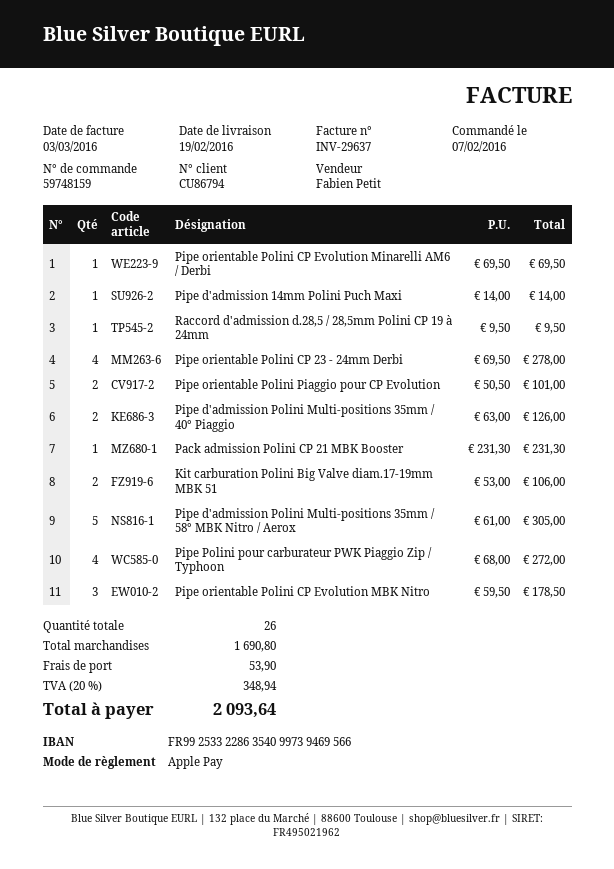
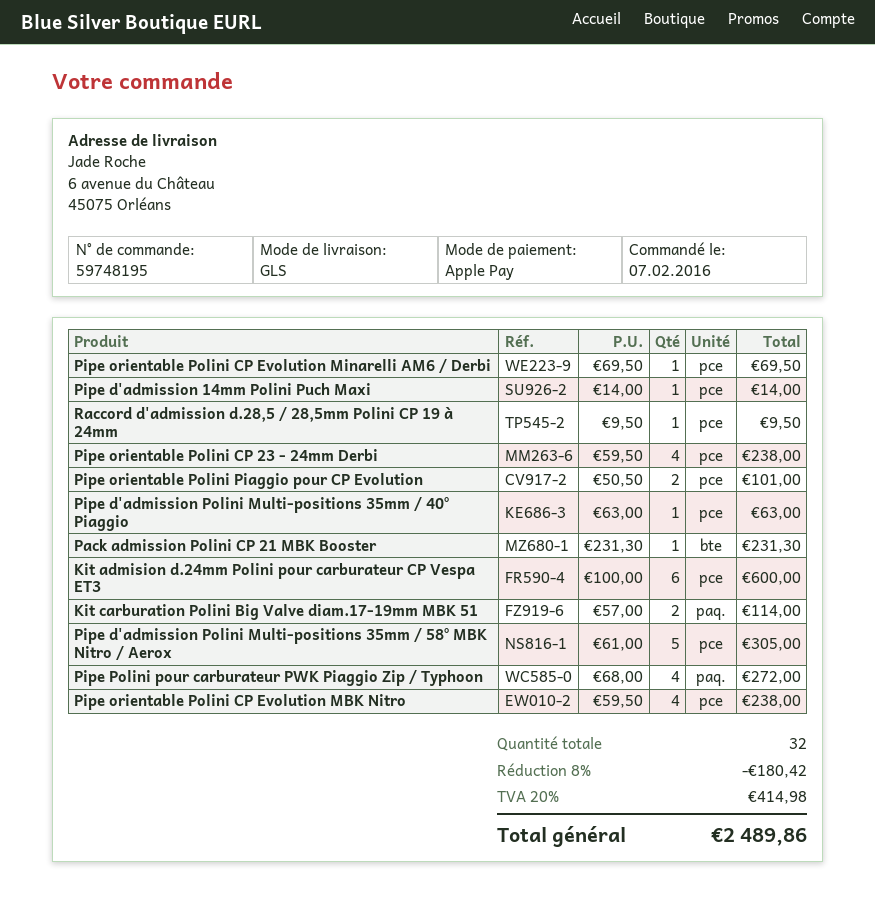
order number: 59748159 -> 59748195
Pipe orientable Polini CP 23 - 24mm Derbi: 4 x 69.50 = 278.00 -> 4 x 59.50 = 238.00
Pipe d'admission Polini Multi-positions 35mm / 40° Piaggio: 2 x 63.00 = 126.00 -> 1 x 63.00 = 63.00
Kit carburation Polini Big Valve diam.17-19mm MBK 51: 2 x 53.00 = 106.00 -> 2 x 57.00 = 114.00
Pipe orientable Polini CP Evolution MBK Nitro: 3 x 59.50 = 178.50 -> 4 x 59.50 = 238.00
Kit admision d.24mm Polini pour carburateur CP Vespa ET3: none -> 6 x 100.00 = 600.00
total quantity: 26 -> 32
discount: none -> 8% = 180.42
shipping: 53.90 -> none
tax: 20% = 348.94 -> 20% = 414.98
total: 2093.64 -> 2489.86

